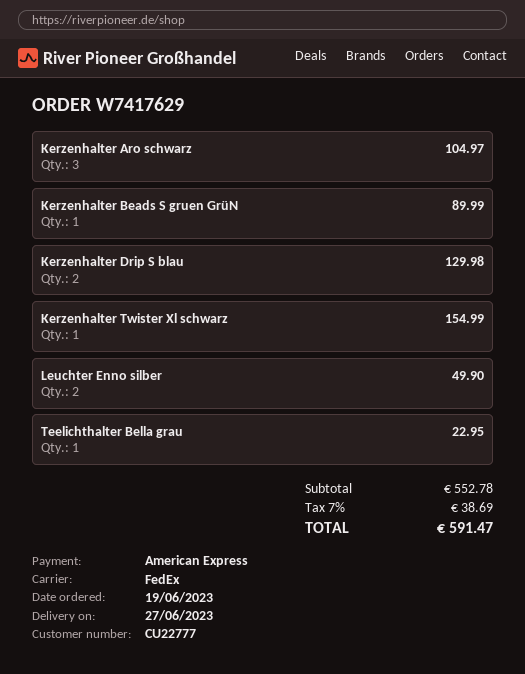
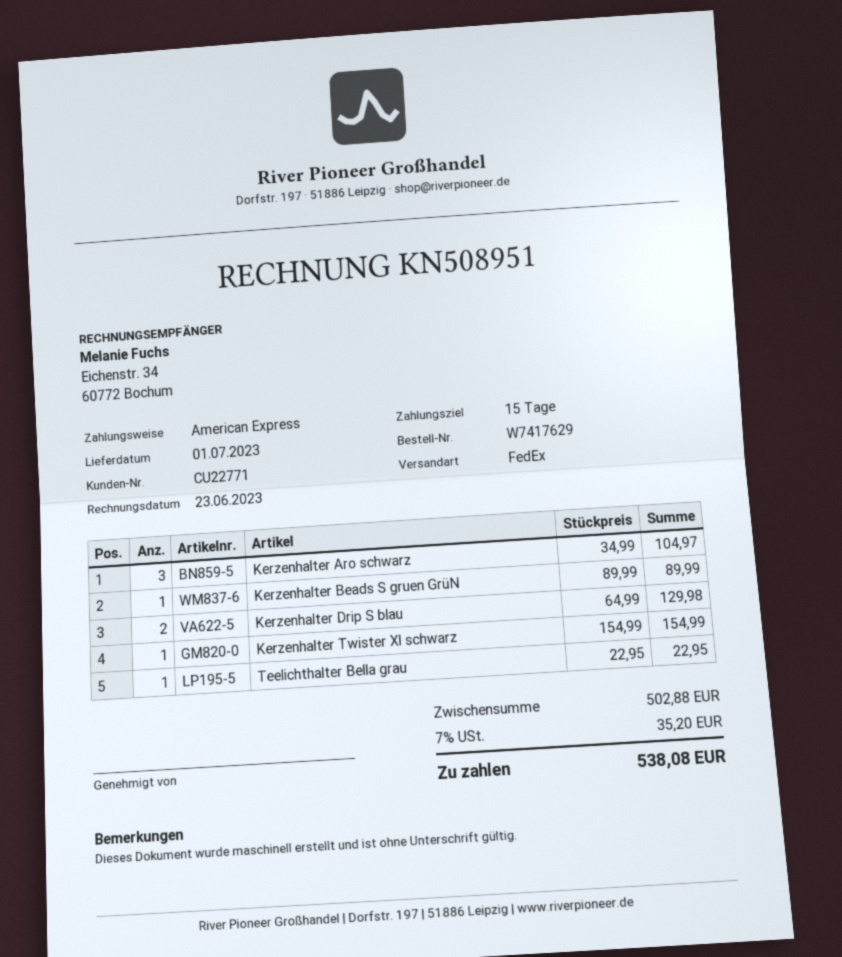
delivery date: 2023-06-27 -> 2023-07-01
customer number: CU22777 -> CU22771
Leuchter Enno silber: 2 for 49.90 -> none
subtotal: 552.78 -> 502.88
tax: 7% = 38.69 -> 7% = 35.20
total: 591.47 -> 538.08

